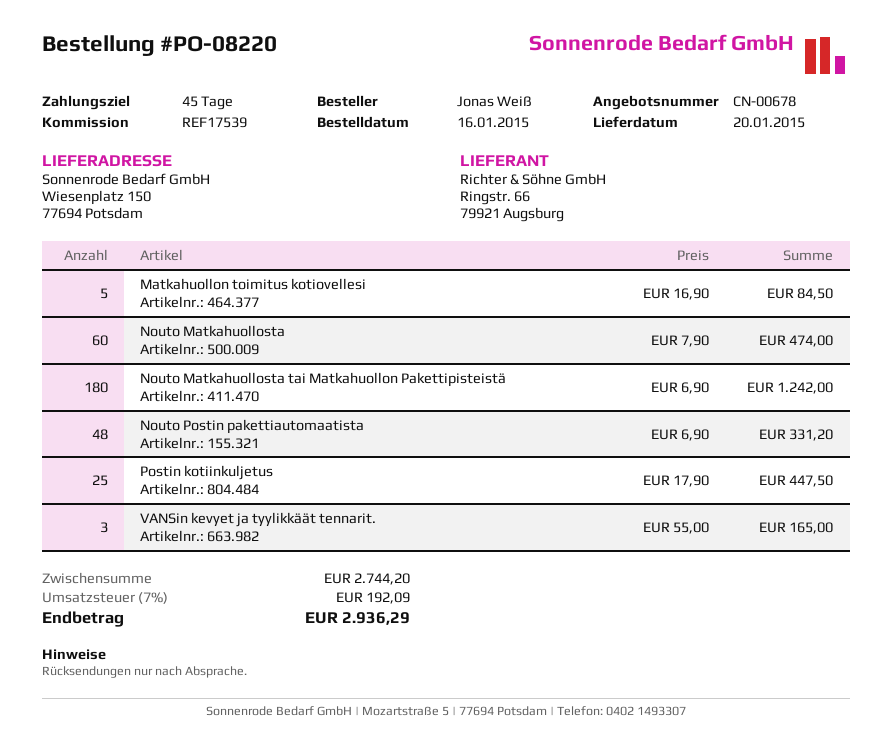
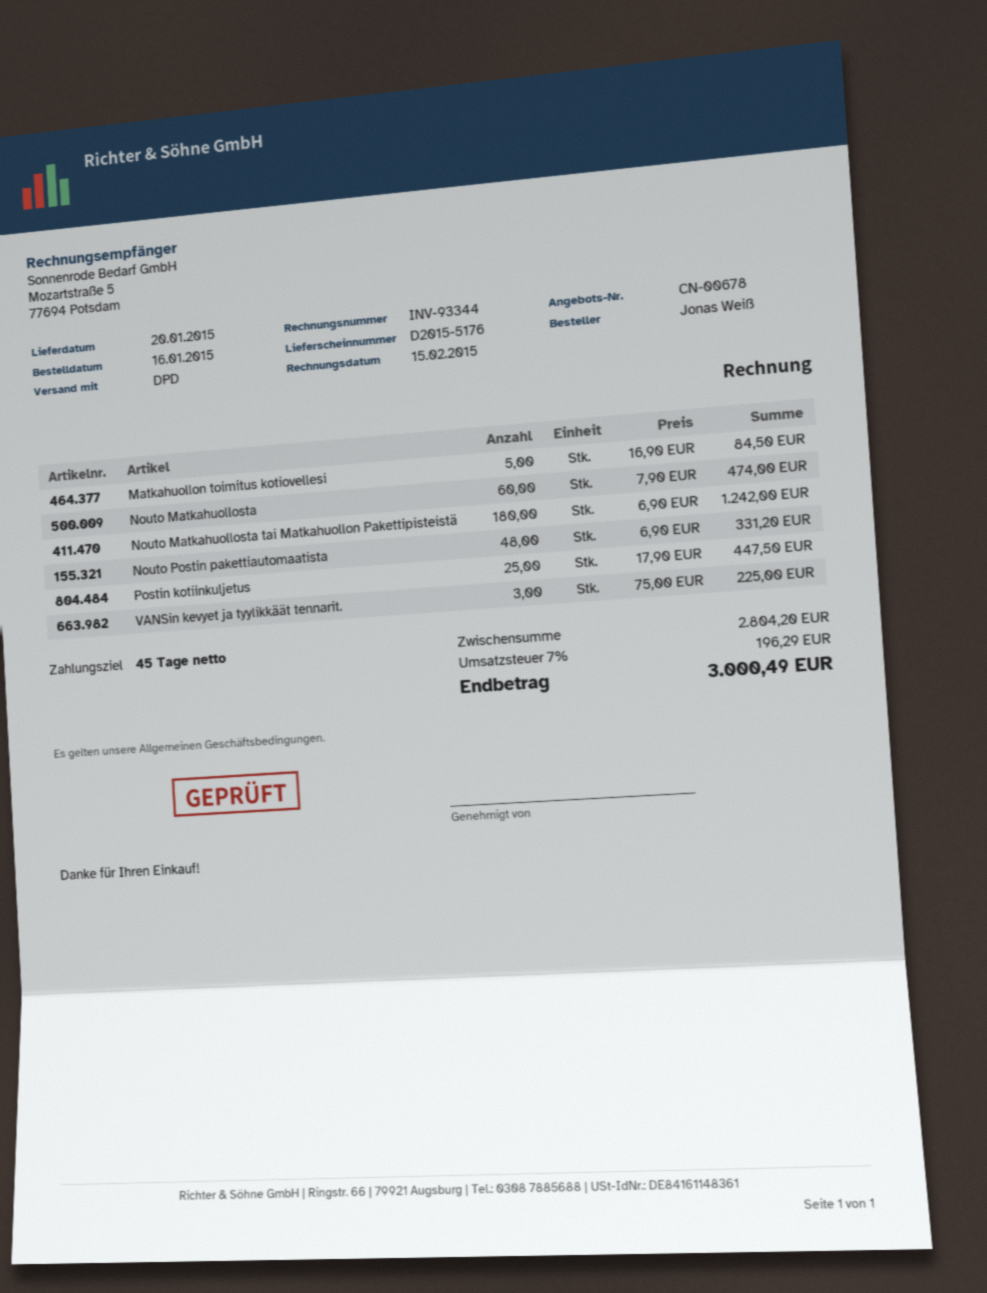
VANSin kevyet ja tyylikkäät tennarit.: 3 x 55.00 = 165.00 -> 3 x 75.00 = 225.00
subtotal: 2744.20 -> 2804.20
tax: 7% = 192.09 -> 7% = 196.29
total: 2936.29 -> 3000.49

